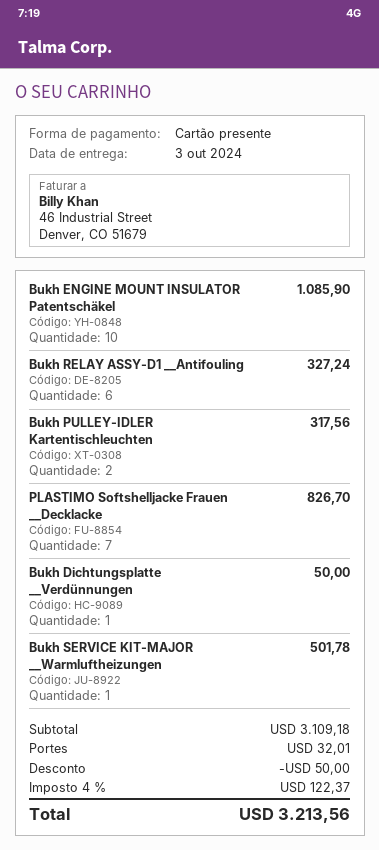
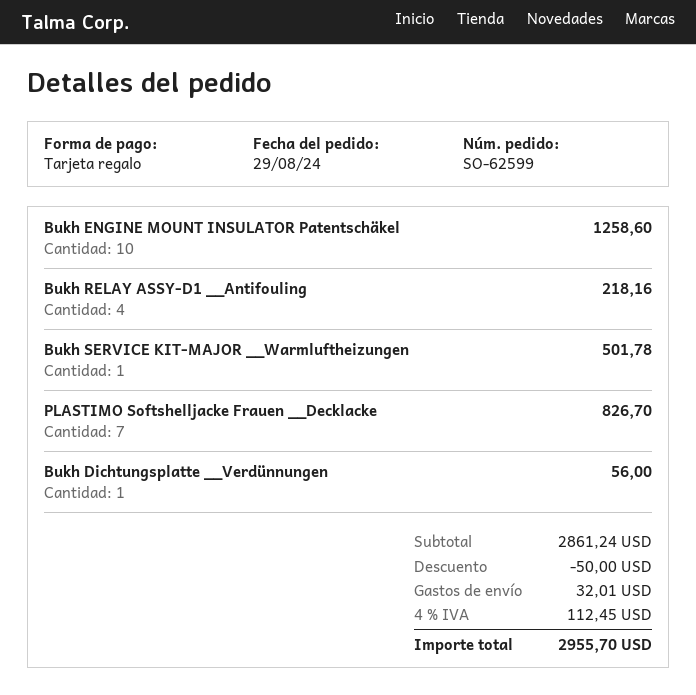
Bukh ENGINE MOUNT INSULATOR Patentschäkel: 10 for 1085.90 -> 10 for 1258.60
Bukh RELAY ASSY-D1 __Antifouling: 6 for 327.24 -> 4 for 218.16
Bukh PULLEY-IDLER Kartentischleuchten: 2 for 317.56 -> none
Bukh Dichtungsplatte __Verdünnungen: 1 for 50.00 -> 1 for 56.00
subtotal: 3109.18 -> 2861.24
tax: 4% = 122.37 -> 4% = 112.45
total: 3213.56 -> 2955.70

